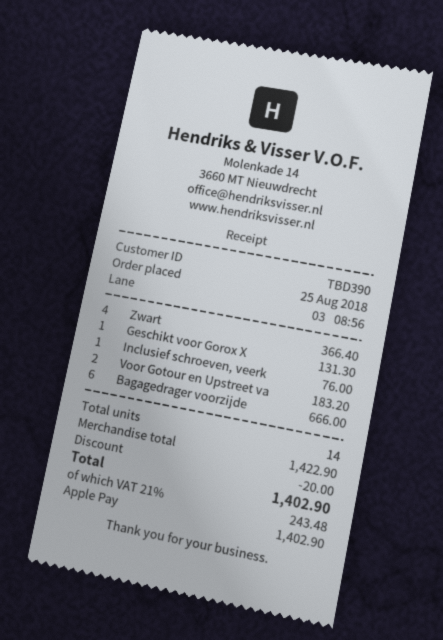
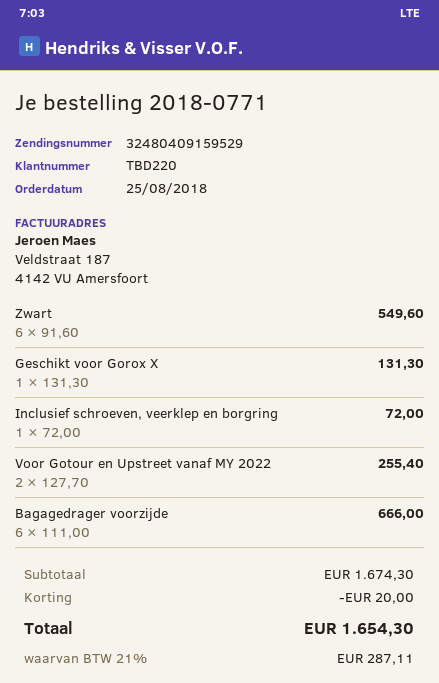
customer number: TBD390 -> TBD220
Zwart: 4 for 366.40 -> 6 for 549.60
Inclusief schroeven, veerk: 1 for 76.00 -> 1 for 72.00
Voor Gotour en Upstreet va: 2 for 183.20 -> 2 for 255.40
subtotal: 1422.90 -> 1674.30
tax: 21% = 243.48 -> 21% = 287.11
total: 1402.90 -> 1654.30

